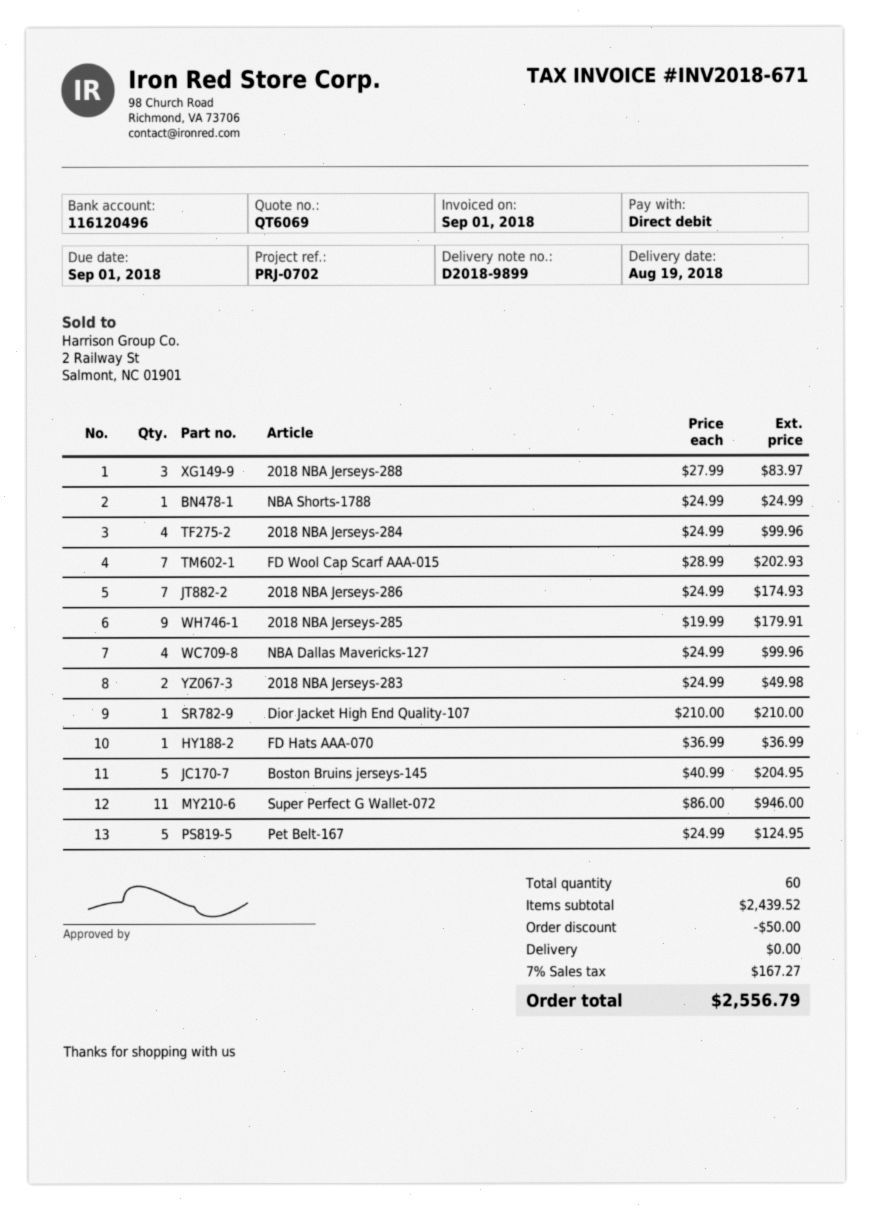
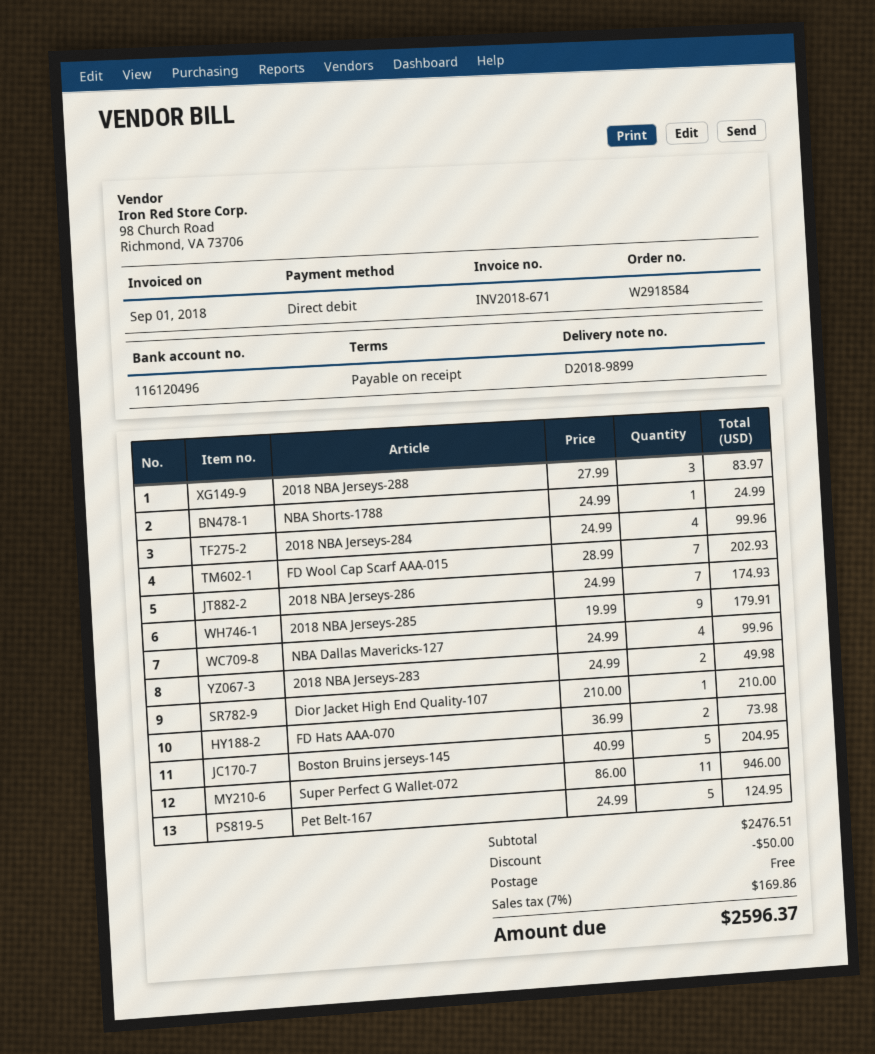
FD Hats AAA-070: 1 x 36.99 = 36.99 -> 2 x 36.99 = 73.98
subtotal: 2439.52 -> 2476.51
tax: 7% = 167.27 -> 7% = 169.86
total: 2556.79 -> 2596.37

